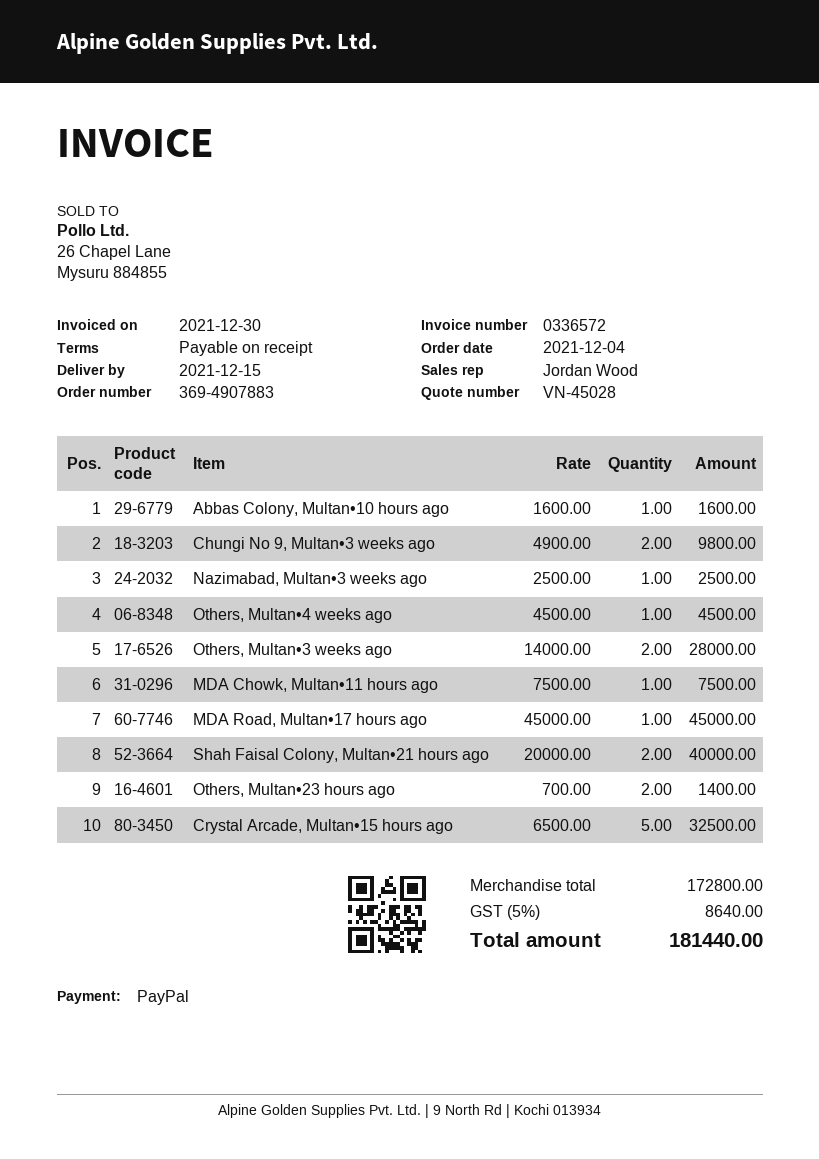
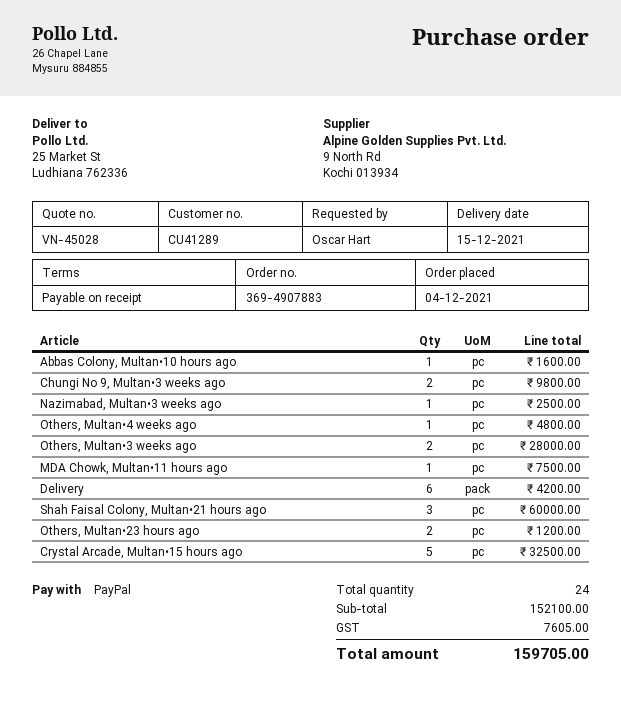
Others, Multan•4 weeks ago: 1 for 4500.00 -> 1 for 4800.00
MDA Road, Multan•17 hours ago: 1 for 45000.00 -> none
Shah Faisal Colony, Multan•21 hours ago: 2 for 40000.00 -> 3 for 60000.00
Others, Multan•23 hours ago: 2 for 1400.00 -> 2 for 1200.00
Delivery: none -> 6 for 4200.00
subtotal: 172800.00 -> 152100.00
tax: 8640.00 -> 7605.00
total: 181440.00 -> 159705.00

